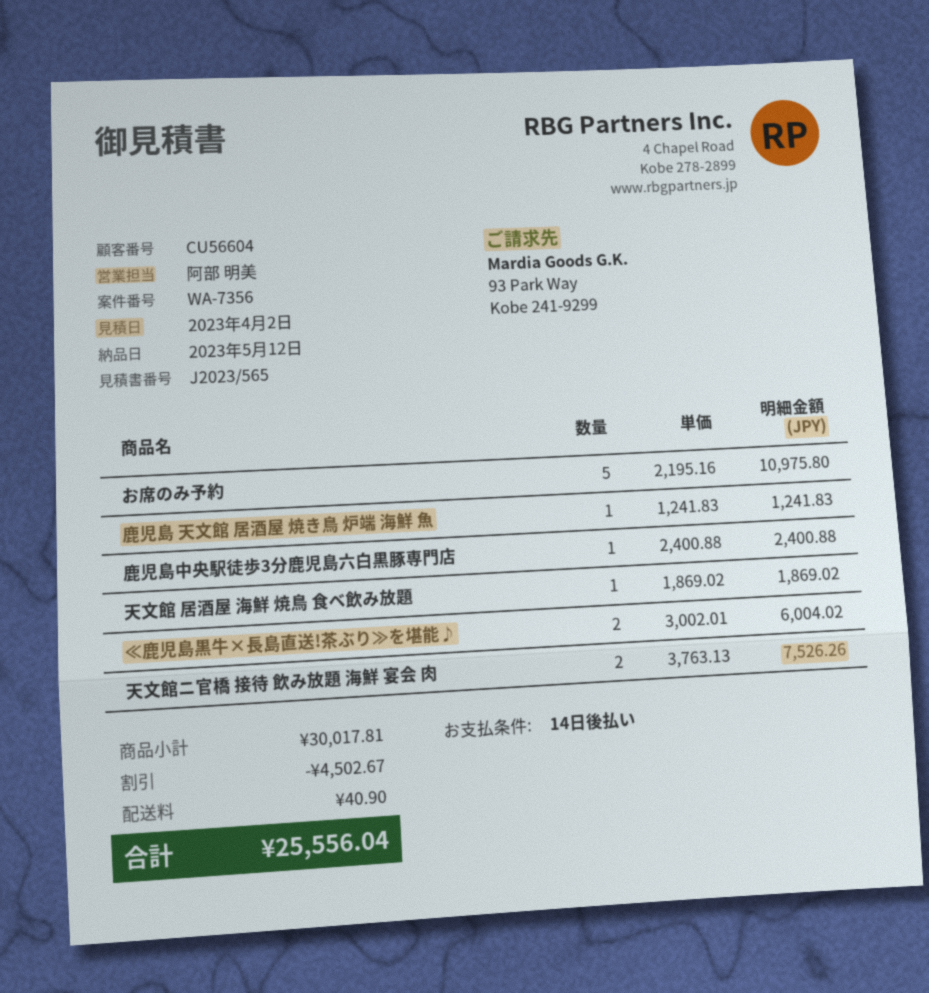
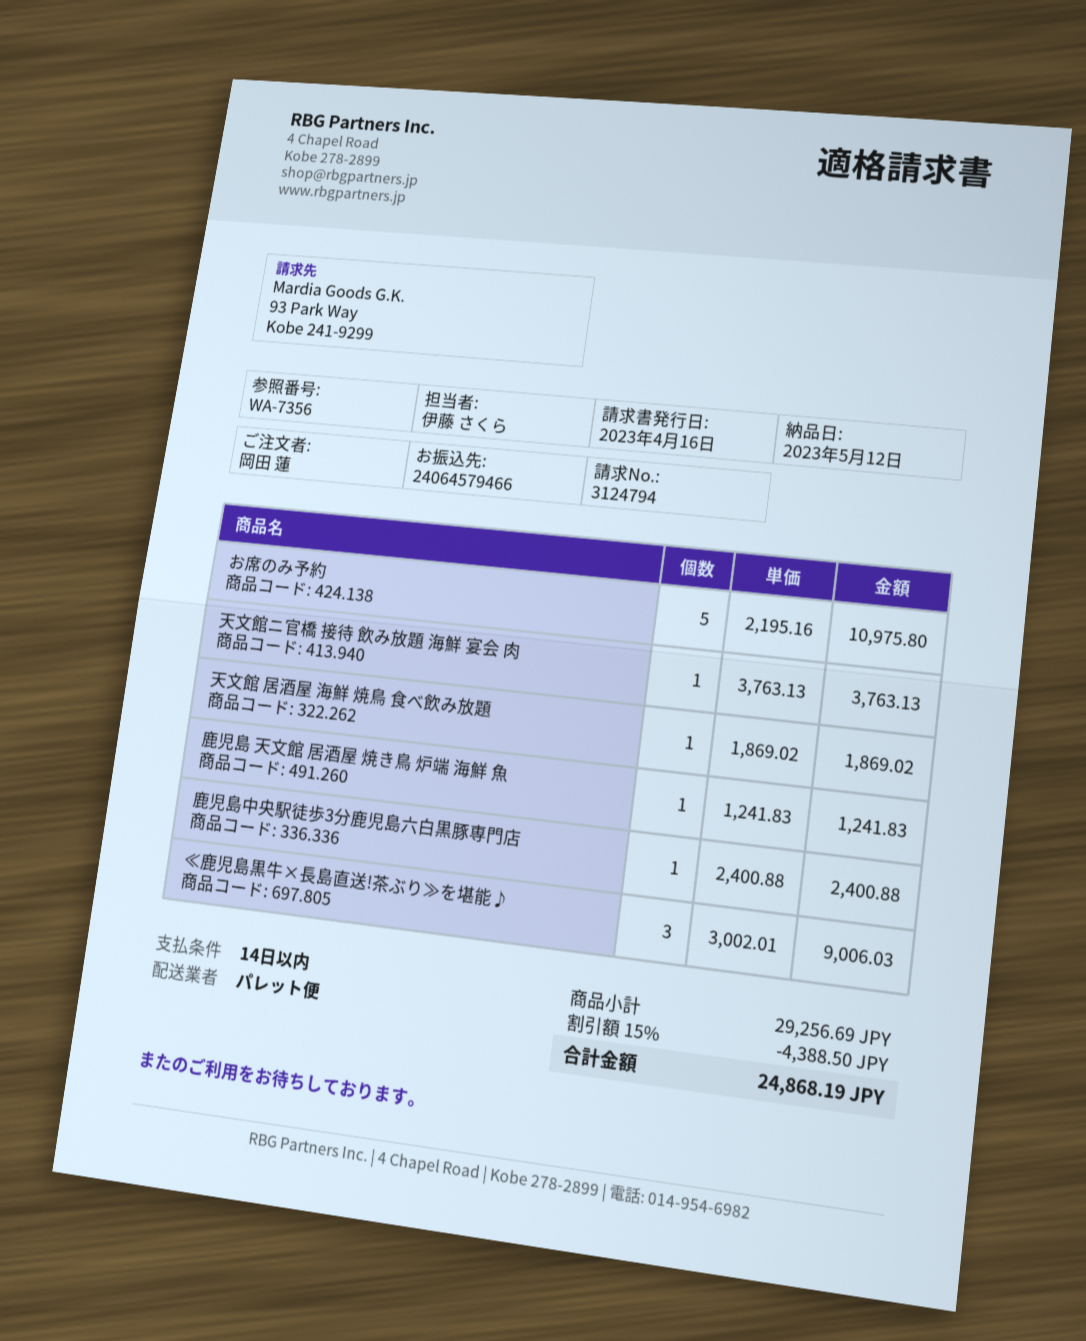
sales rep: 阿部 明美 -> 伊藤 さくら
≪鹿児島黒牛×長島直送!茶ぶり≫を堪能♪: 2 x 3002.01 = 6004.02 -> 3 x 3002.01 = 9006.03
天文館ニ官橋 接待 飲み放題 海鮮 宴会 肉: 2 x 3763.13 = 7526.26 -> 1 x 3763.13 = 3763.13
subtotal: 30017.81 -> 29256.69
discount: 4502.67 -> 4388.50
shipping: 40.90 -> none
total: 25556.04 -> 24868.19

